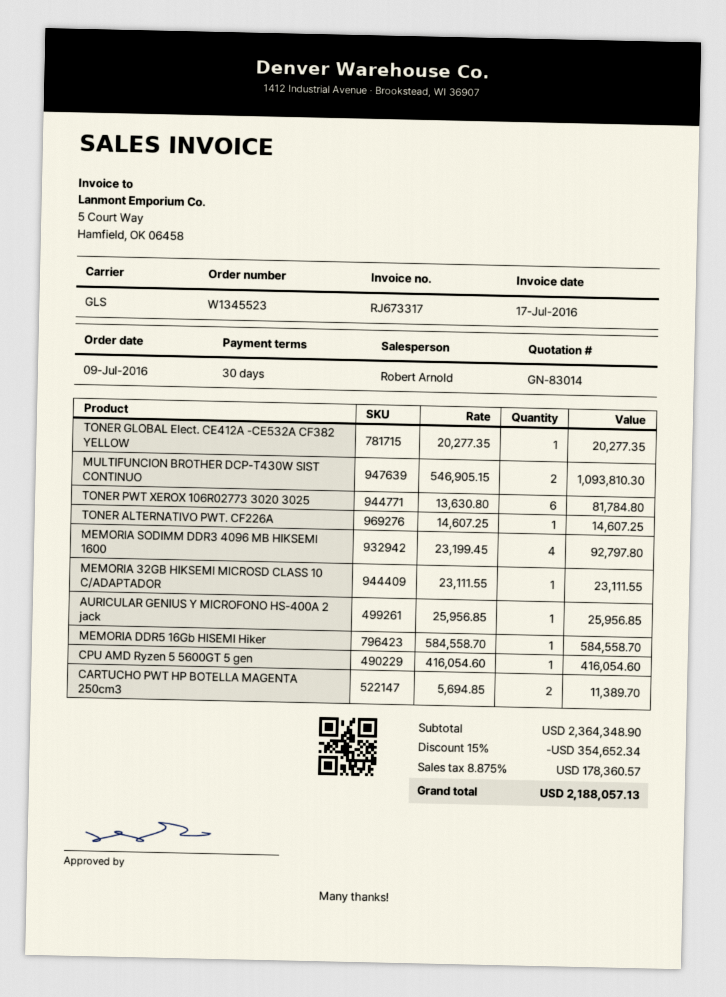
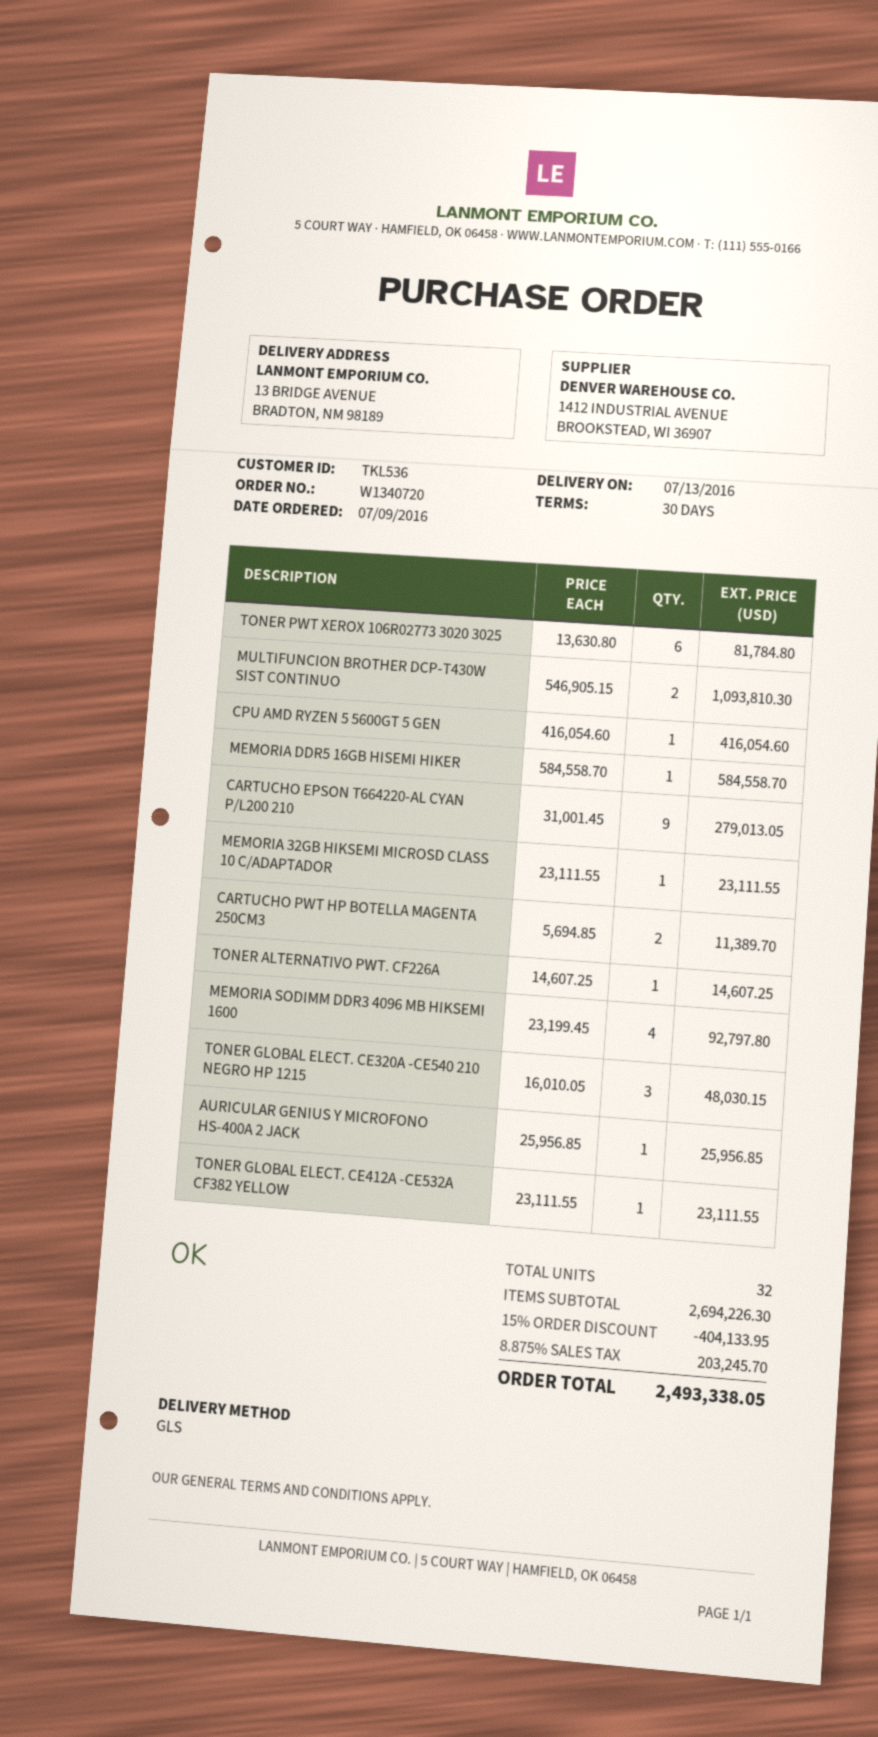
order number: W1345523 -> W1340720
TONER GLOBAL Elect. CE412A -CE532A CF382 YELLOW: 1 x 20277.35 = 20277.35 -> 1 x 23111.55 = 23111.55
CARTUCHO EPSON T664220-AL CYAN P/L200 210: none -> 9 x 31001.45 = 279013.05
TONER GLOBAL ELECT. CE320A -CE540 210 NEGRO HP 1215: none -> 3 x 16010.05 = 48030.15
subtotal: 2364348.90 -> 2694226.30
discount: 15% = 354652.34 -> 15% = 404133.95
tax: 8.875% = 178360.57 -> 8.875% = 203245.70
total: 2188057.13 -> 2493338.05

